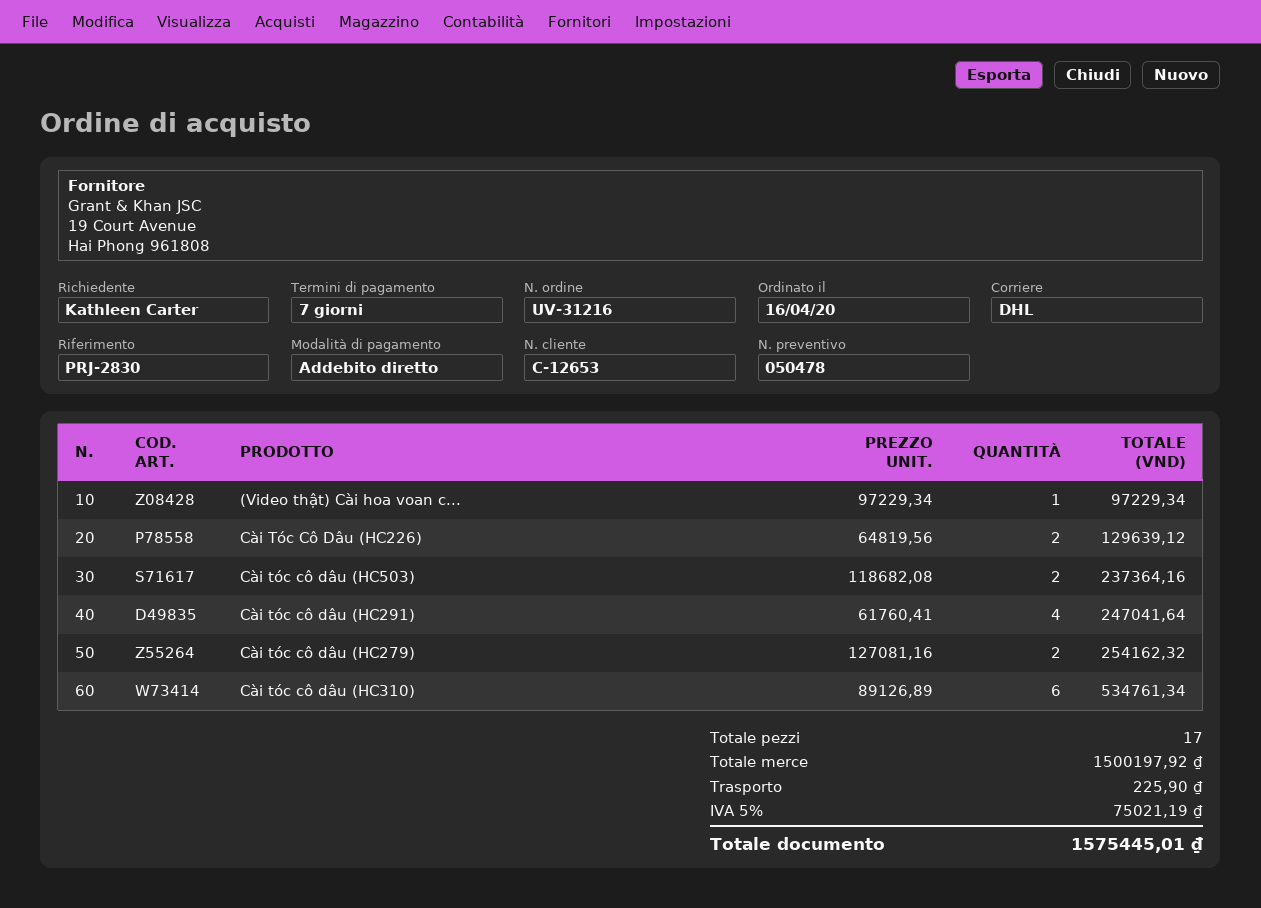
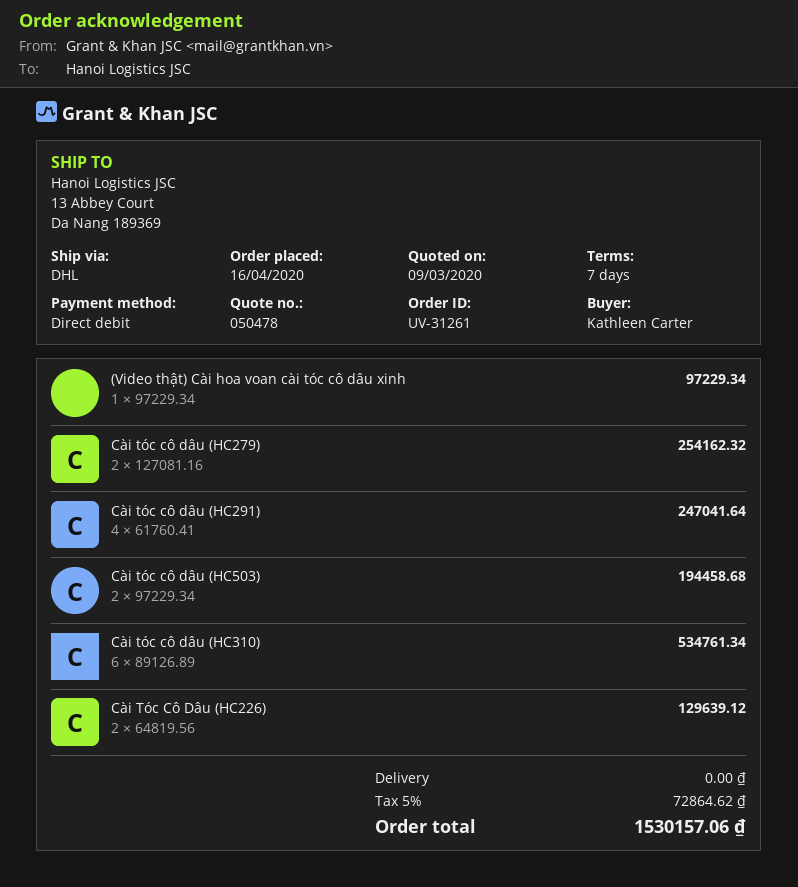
order number: UV-31216 -> UV-31261
Cài tóc cô dâu (HC503): 2 x 118682.08 = 237364.16 -> 2 x 97229.34 = 194458.68
shipping: 225.90 -> 0.00
tax: 5% = 75021.19 -> 5% = 72864.62
total: 1575445.01 -> 1530157.06

